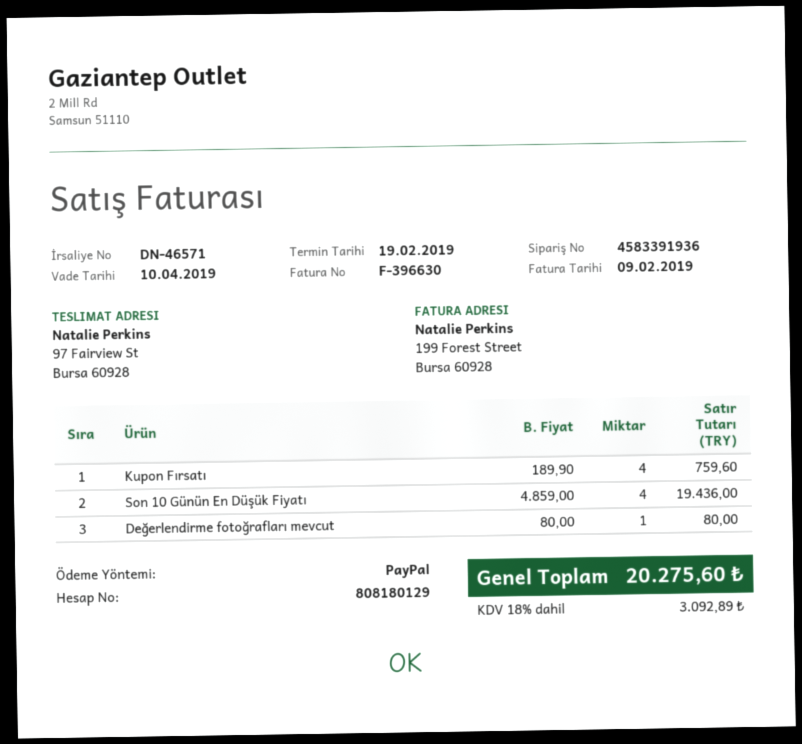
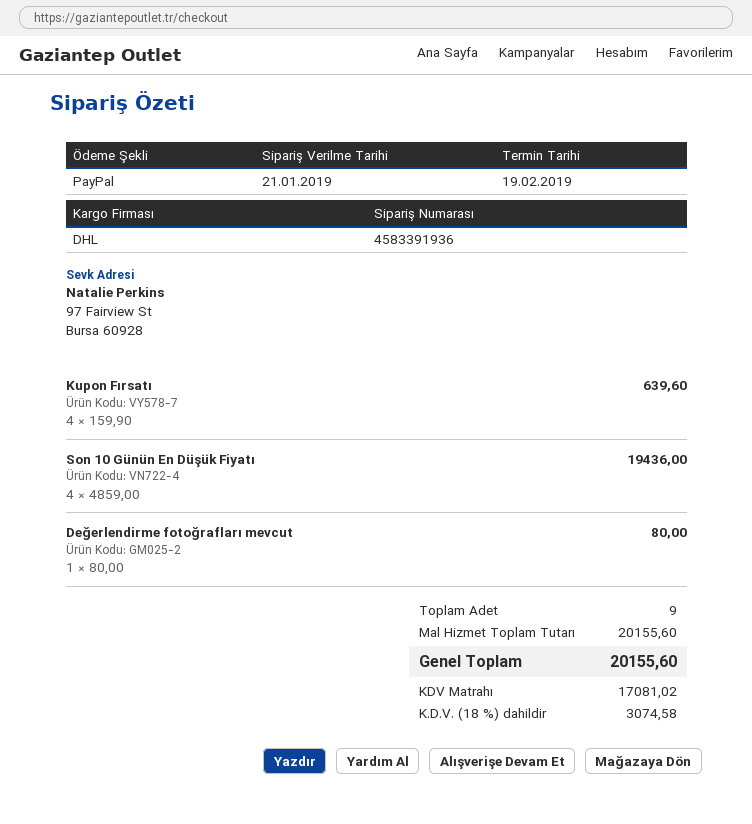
Kupon Fırsatı: 4 x 189.90 = 759.60 -> 4 x 159.90 = 639.60
tax: 18% = 3092.89 -> 18% = 3074.58
total: 20275.60 -> 20155.60

